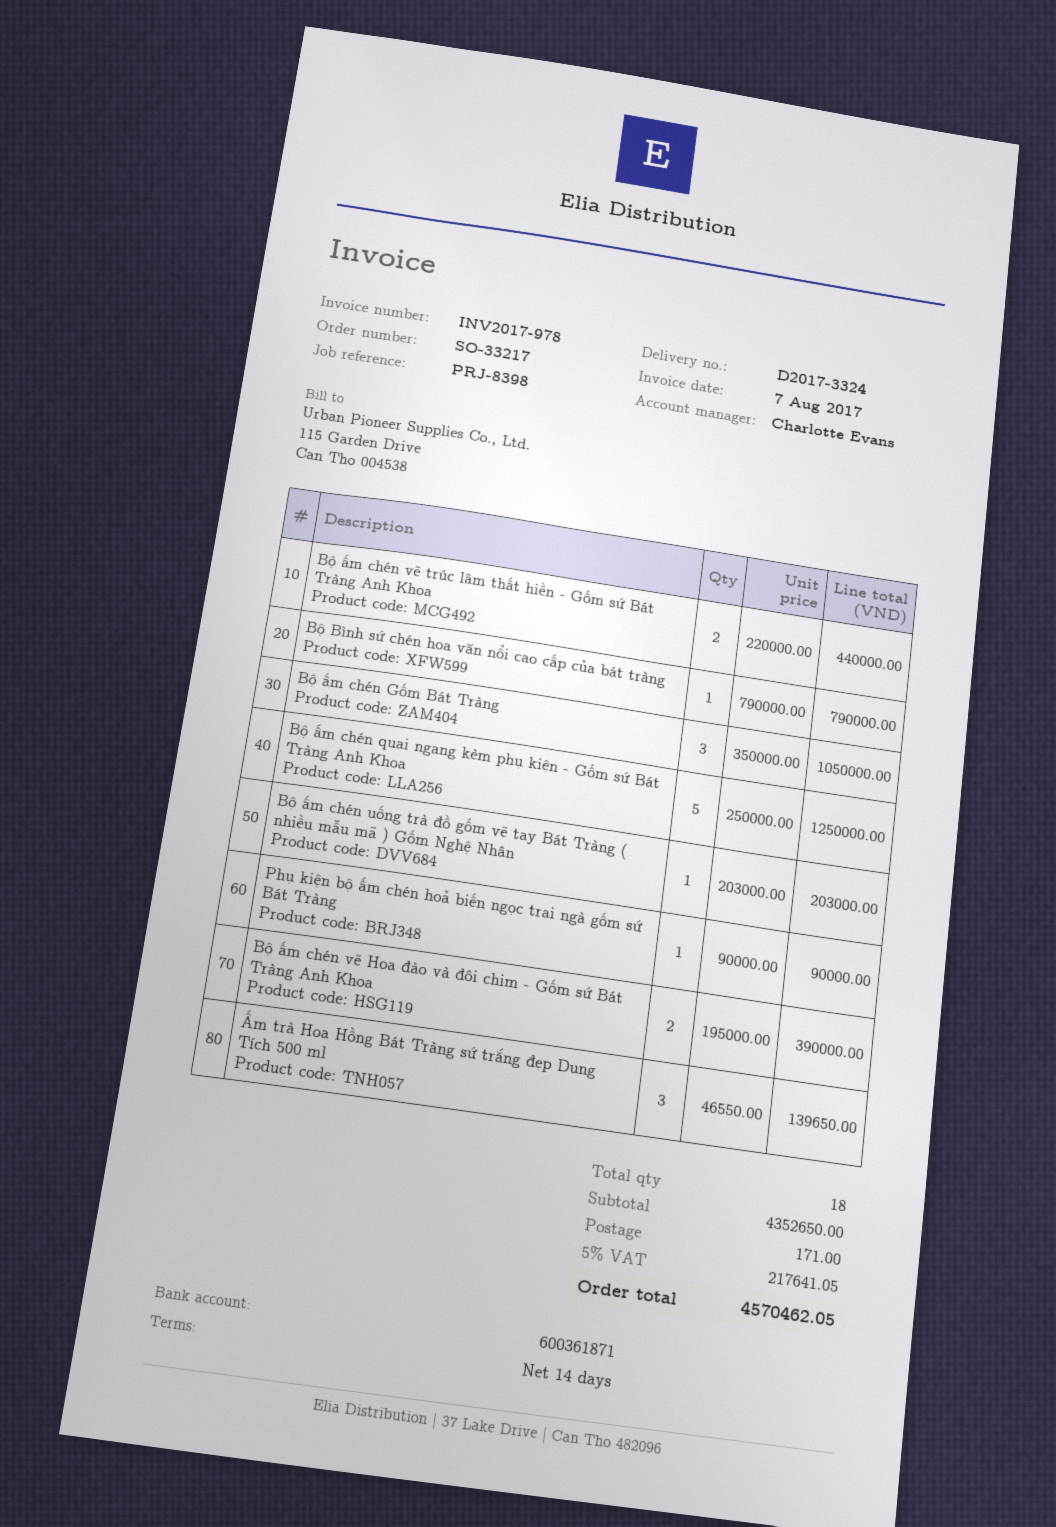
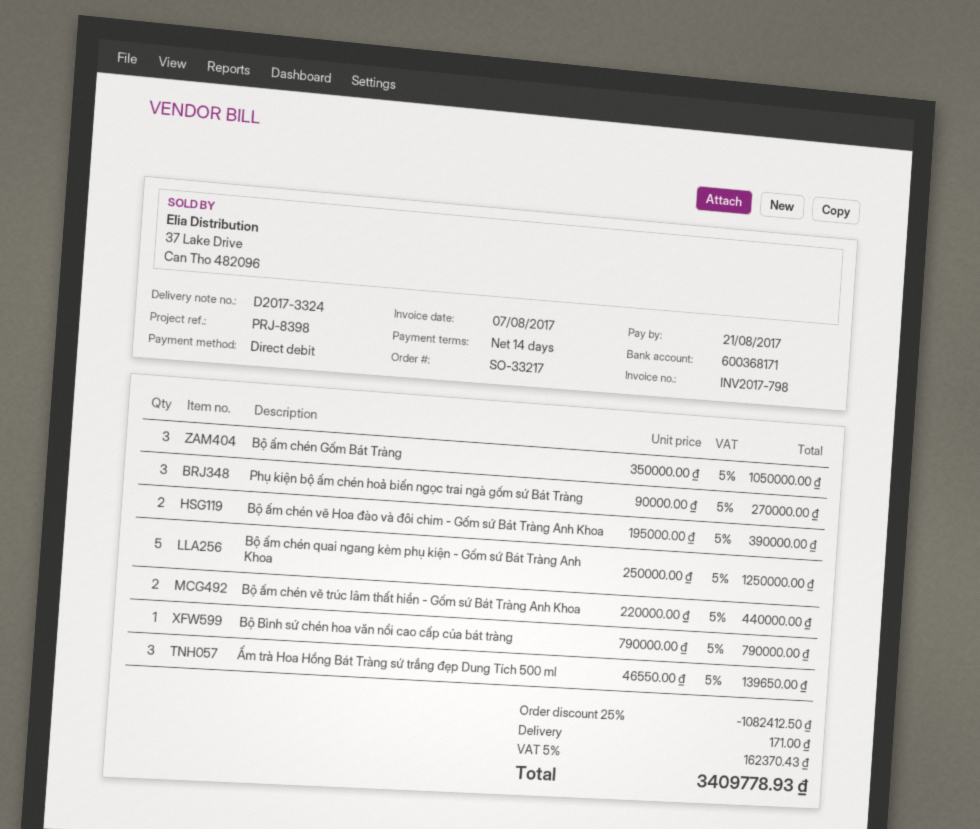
invoice number: INV2017-978 -> INV2017-798
bank account: 600361871 -> 600368171
Bộ ấm chén uống trà đồ gốm vẽ tay Bát Tràng ( nhiều mẫu mã ) Gốm Nghệ Nhân: 1 x 203000.00 = 203000.00 -> none
Phụ kiện bộ ấm chén hoả biến ngọc trai ngà gốm sứ Bát Tràng: 1 x 90000.00 = 90000.00 -> 3 x 90000.00 = 270000.00
discount: none -> 25% = 1082412.50
tax: 5% = 217641.05 -> 5% = 162370.43
total: 4570462.05 -> 3409778.93

